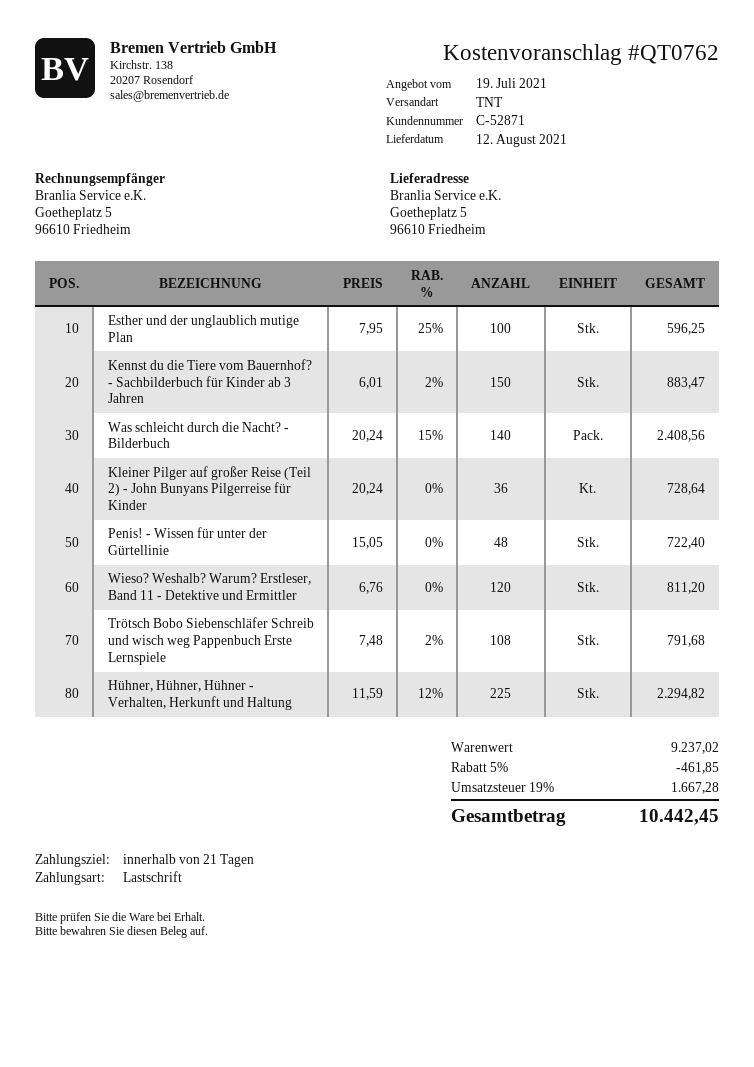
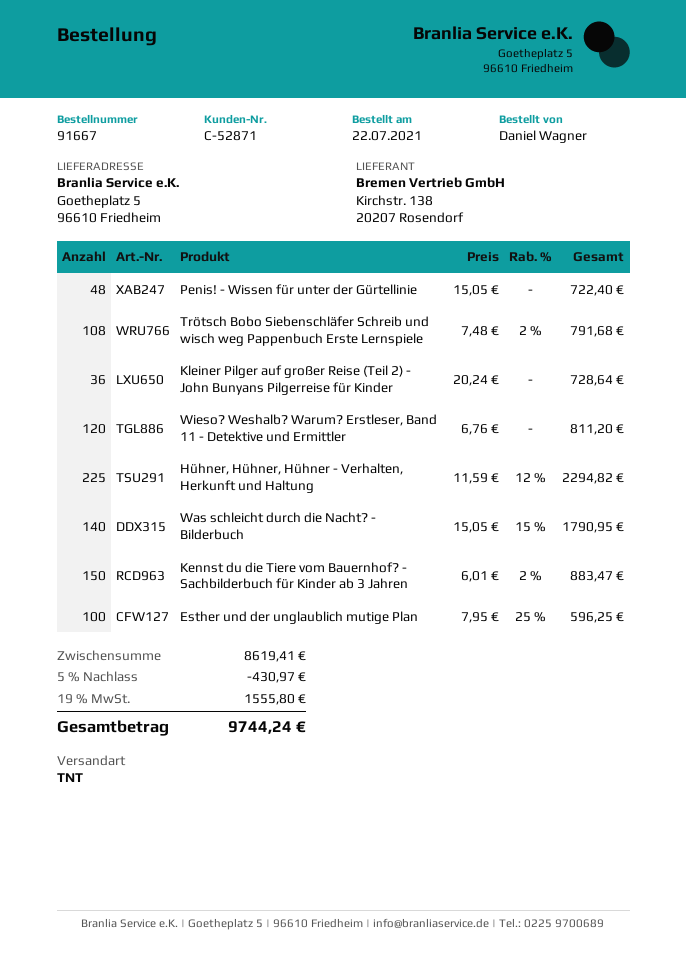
Was schleicht durch die Nacht? - Bilderbuch: 140 x 20.24 - 15% = 2408.56 -> 140 x 15.05 - 15% = 1790.95
subtotal: 9237.02 -> 8619.41
discount: 5% = 461.85 -> 5% = 430.97
tax: 19% = 1667.28 -> 19% = 1555.80
total: 10442.45 -> 9744.24

